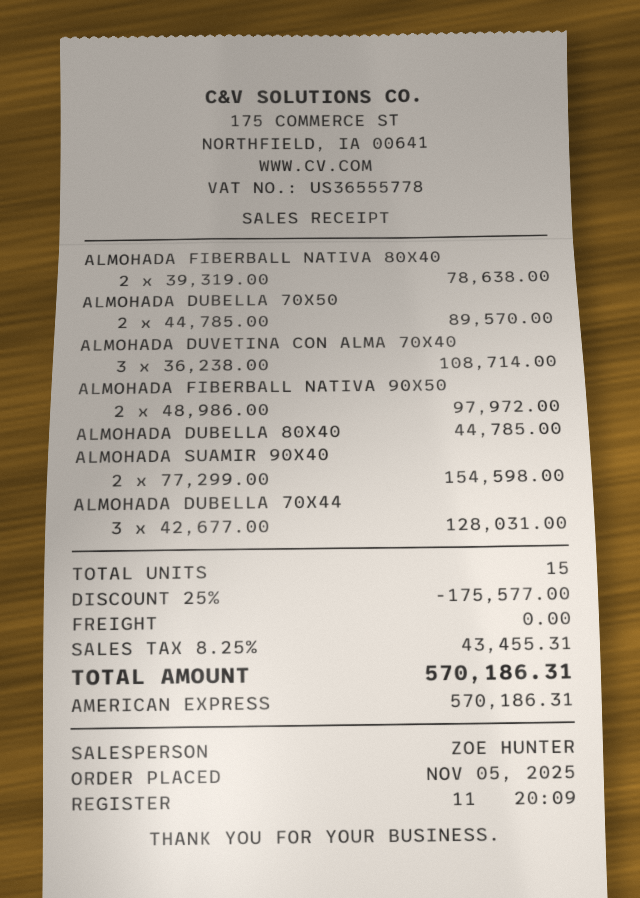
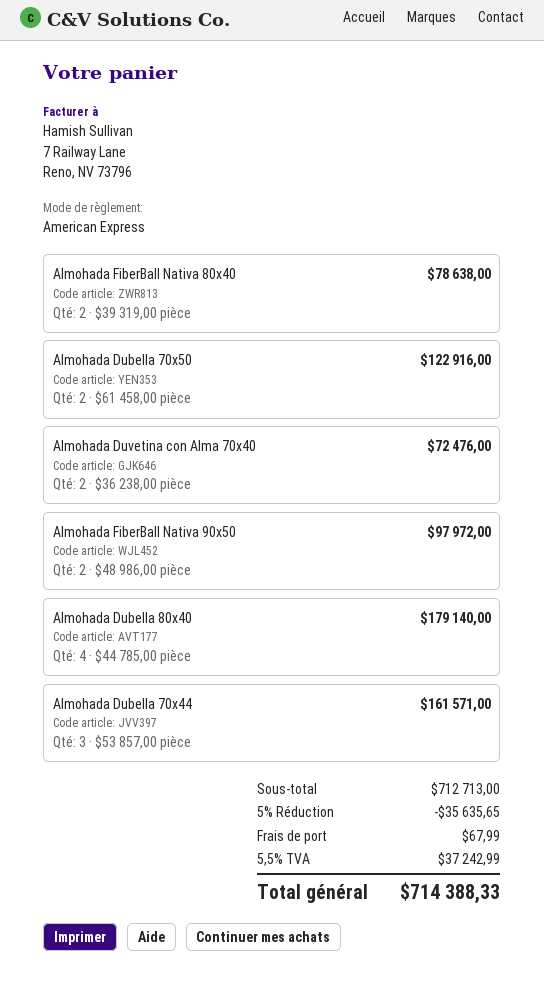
ALMOHADA DUBELLA 70X50: 2 x 44785.00 = 89570.00 -> 2 x 61458.00 = 122916.00
ALMOHADA DUVETINA CON ALMA 70X40: 3 x 36238.00 = 108714.00 -> 2 x 36238.00 = 72476.00
ALMOHADA DUBELLA 80X40: 1 x 44785.00 = 44785.00 -> 4 x 44785.00 = 179140.00
ALMOHADA SUAMIR 90X40: 2 x 77299.00 = 154598.00 -> none
ALMOHADA DUBELLA 70X44: 3 x 42677.00 = 128031.00 -> 3 x 53857.00 = 161571.00
discount: 25% = 175577.00 -> 5% = 35635.65
shipping: 0.00 -> 67.99
tax: 8.25% = 43455.31 -> 5.5% = 37242.99
total: 570186.31 -> 714388.33

